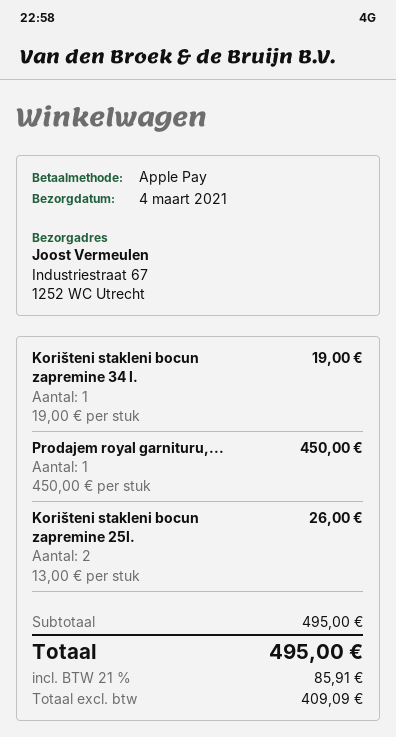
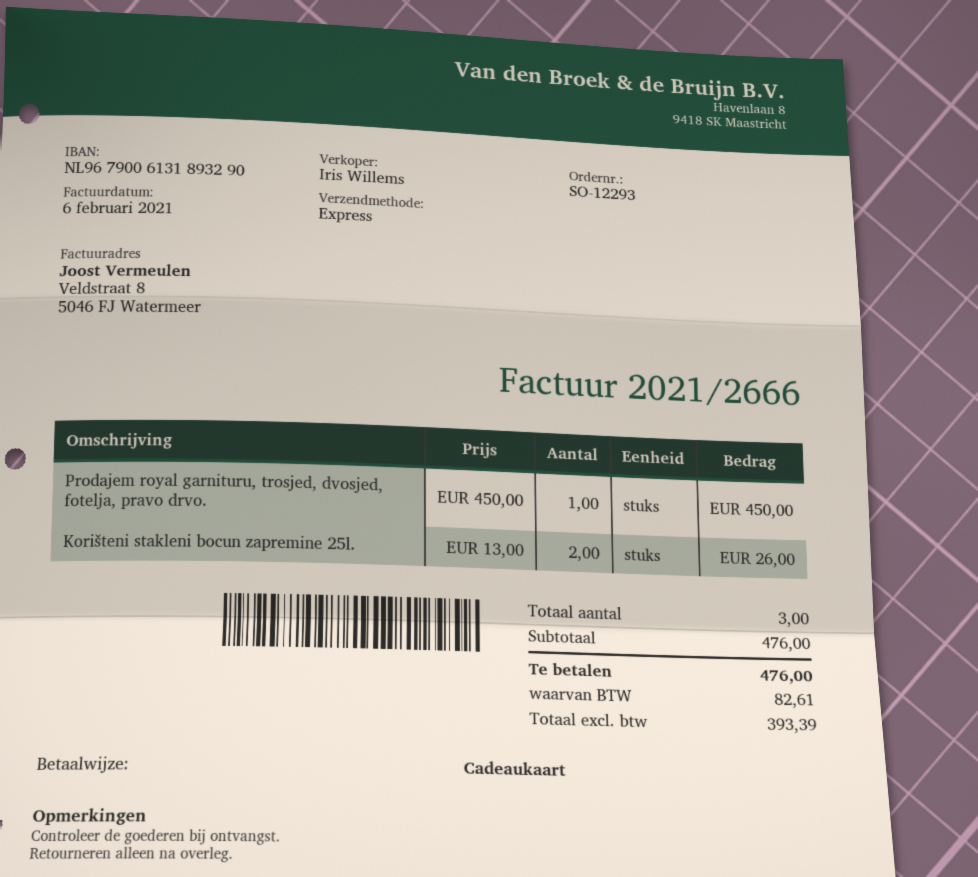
payment method: Apple Pay -> gift card
Korišteni stakleni bocun zapremine 34 l.: 1 x 19.00 = 19.00 -> none
subtotal: 495.00 -> 476.00
net: 409.09 -> 393.39
tax: 85.91 -> 82.61
total: 495.00 -> 476.00

